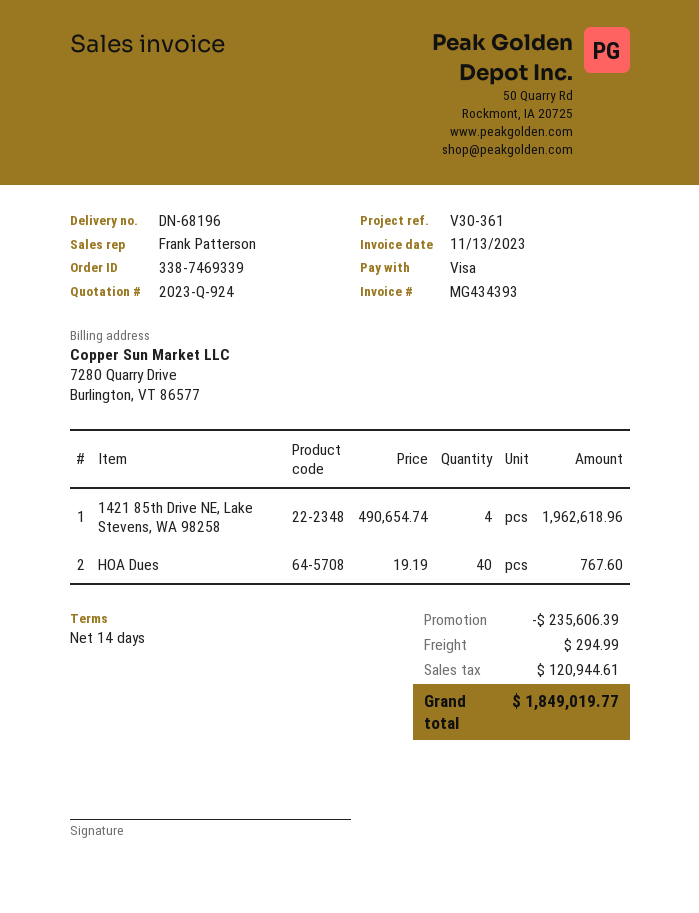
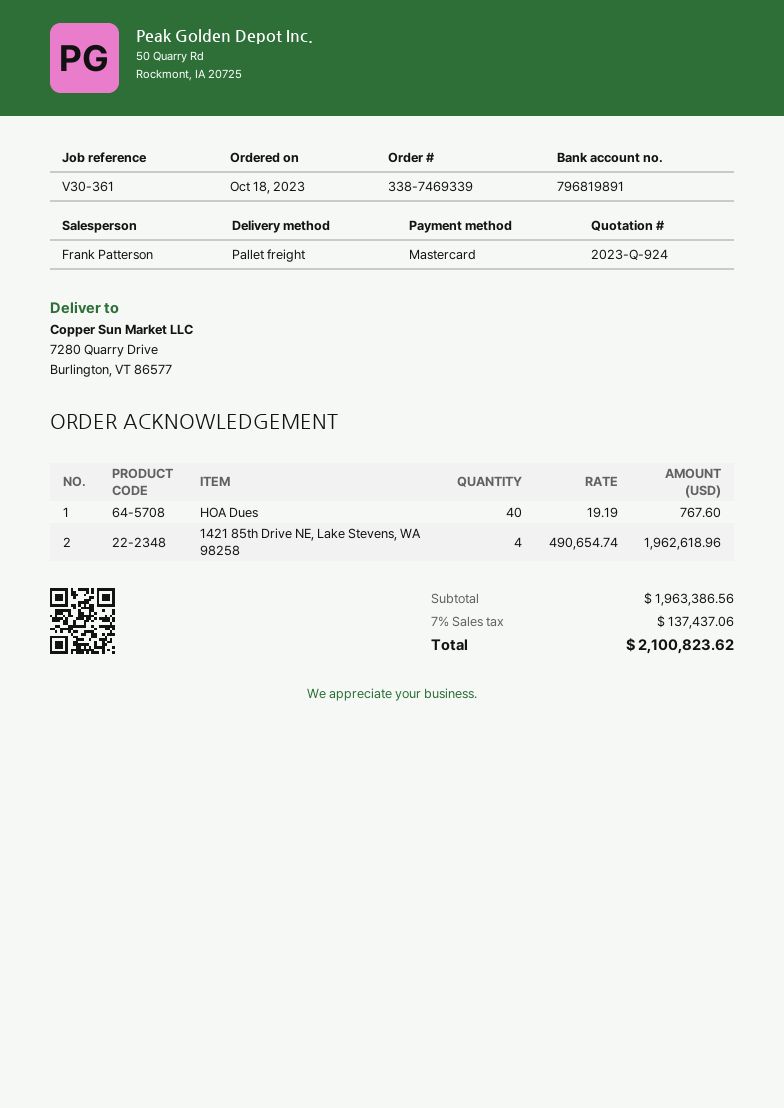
payment method: Visa -> Mastercard
discount: 235606.39 -> none
shipping: 294.99 -> none
tax: 120944.61 -> 137437.06
total: 1849019.77 -> 2100823.62

